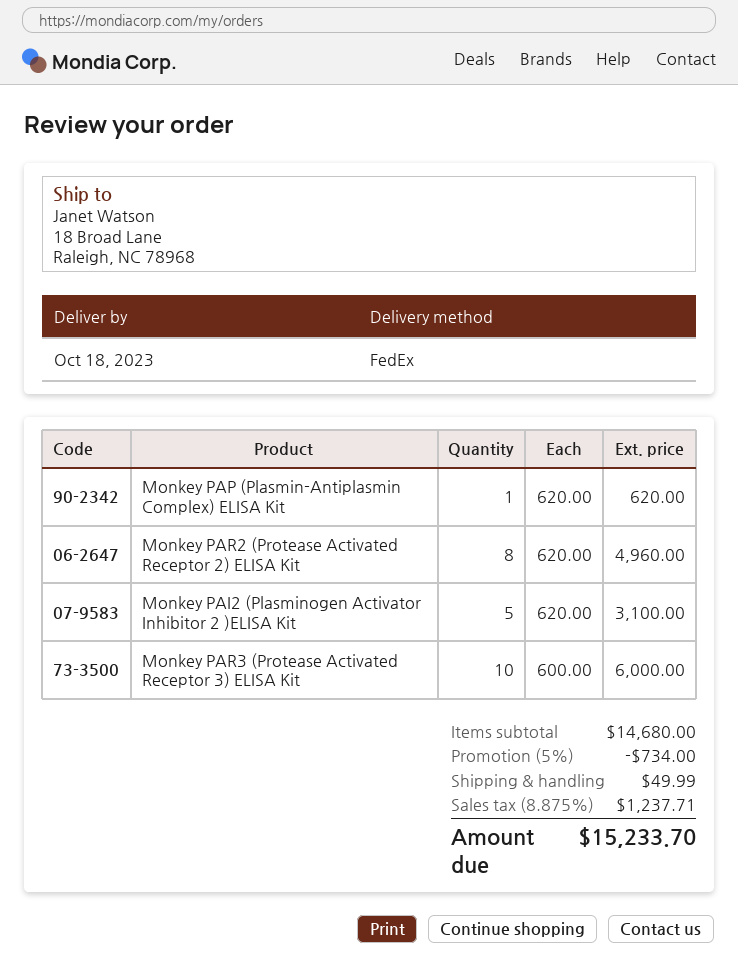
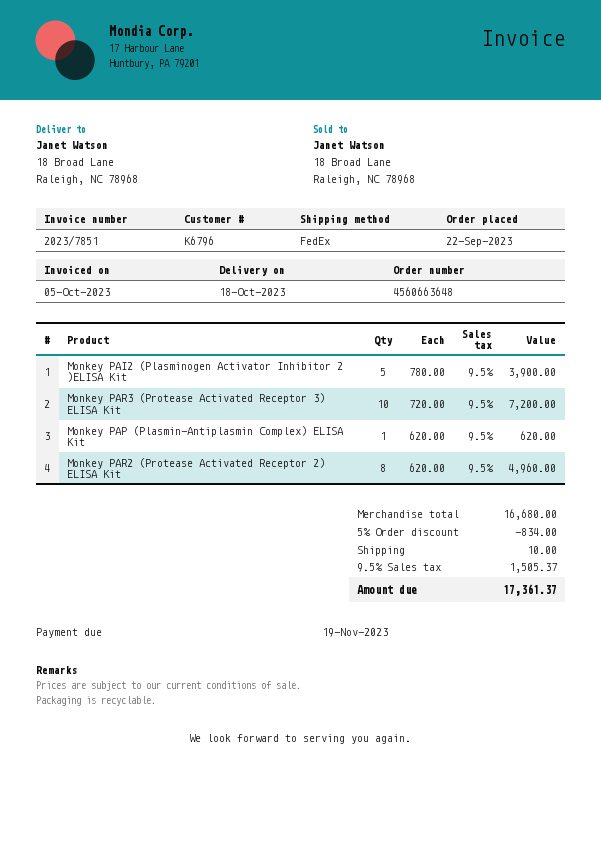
Monkey PAI2 (Plasminogen Activator Inhibitor 2 )ELISA Kit: 5 x 620.00 = 3100.00 -> 5 x 780.00 = 3900.00
Monkey PAR3 (Protease Activated Receptor 3) ELISA Kit: 10 x 600.00 = 6000.00 -> 10 x 720.00 = 7200.00
subtotal: 14680.00 -> 16680.00
discount: 5% = 734.00 -> 5% = 834.00
shipping: 49.99 -> 10.00
tax: 8.875% = 1237.71 -> 9.5% = 1505.37
total: 15233.70 -> 17361.37

